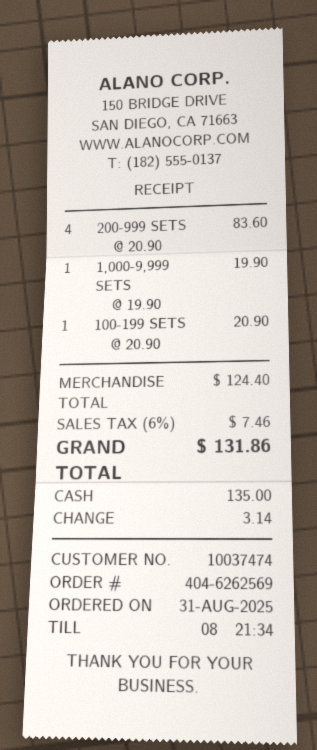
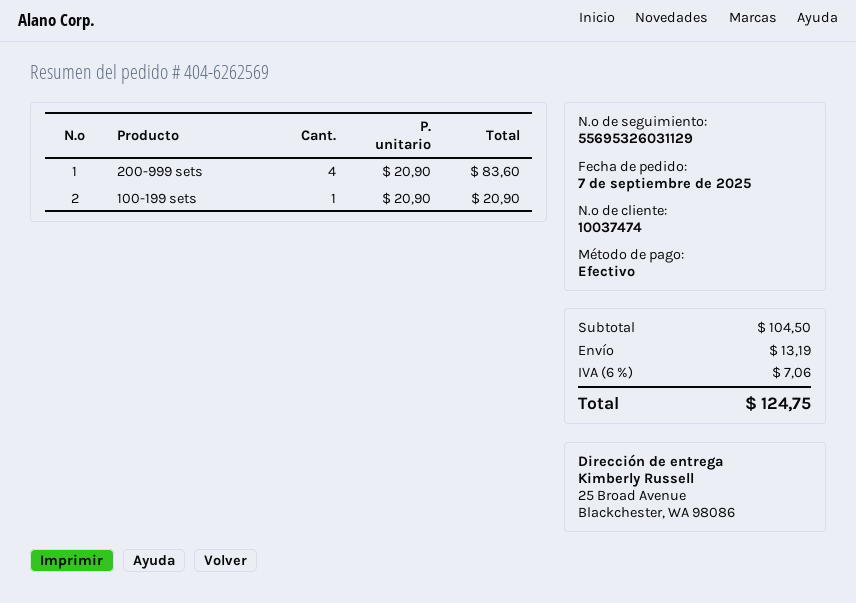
order date: 2025-08-31 -> 2025-09-07
1,000-9,999 SETS: 1 x 19.90 = 19.90 -> none
subtotal: 124.40 -> 104.50
shipping: none -> 13.19
tax: 6% = 7.46 -> 6% = 7.06
total: 131.86 -> 124.75

